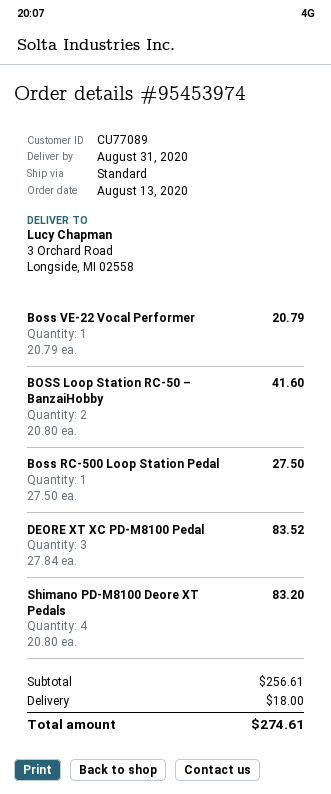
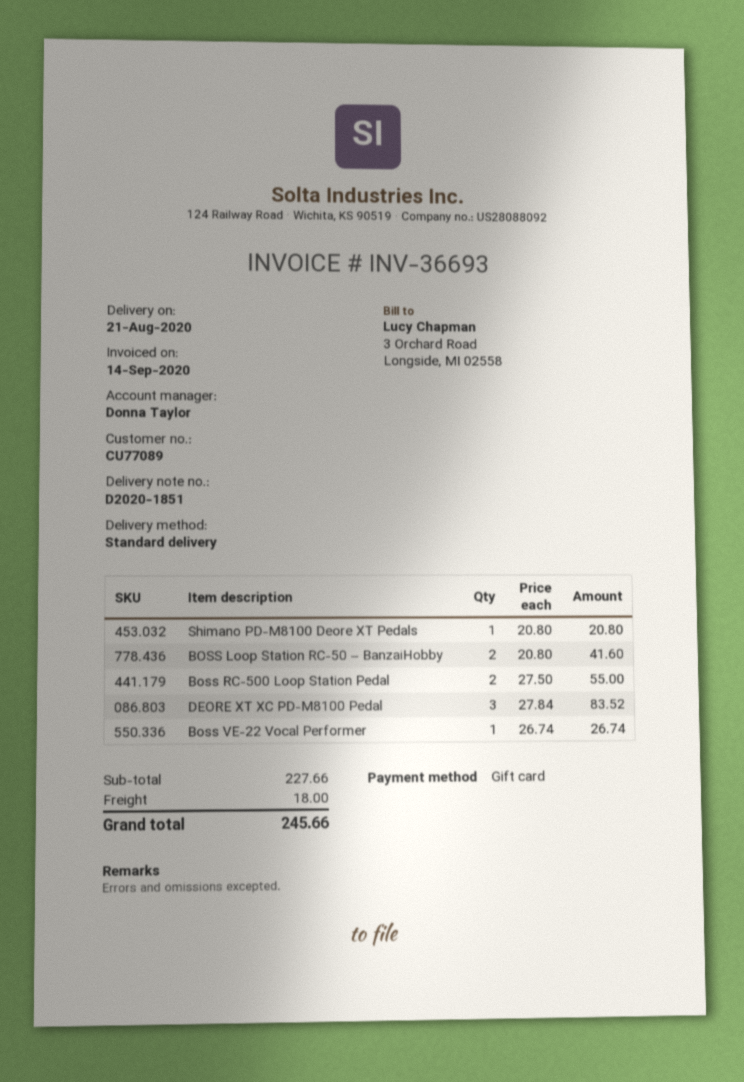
delivery date: 2020-08-31 -> 2020-08-21
Boss VE-22 Vocal Performer: 1 x 20.79 = 20.79 -> 1 x 26.74 = 26.74
Boss RC-500 Loop Station Pedal: 1 x 27.50 = 27.50 -> 2 x 27.50 = 55.00
Shimano PD-M8100 Deore XT Pedals: 4 x 20.80 = 83.20 -> 1 x 20.80 = 20.80
subtotal: 256.61 -> 227.66
total: 274.61 -> 245.66

